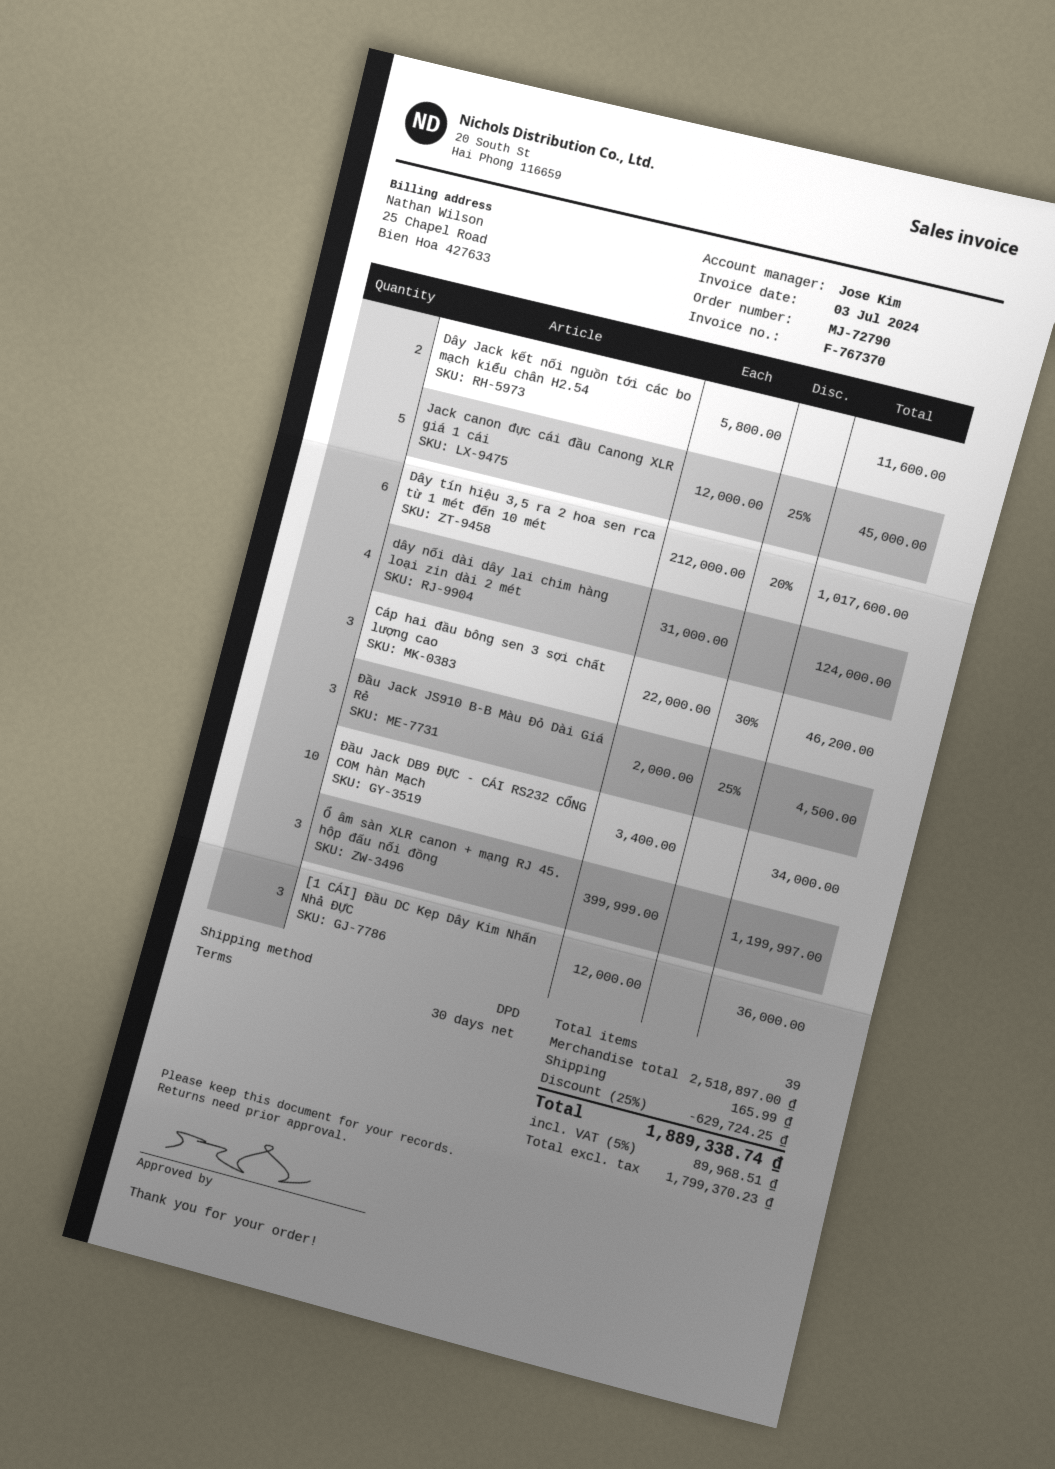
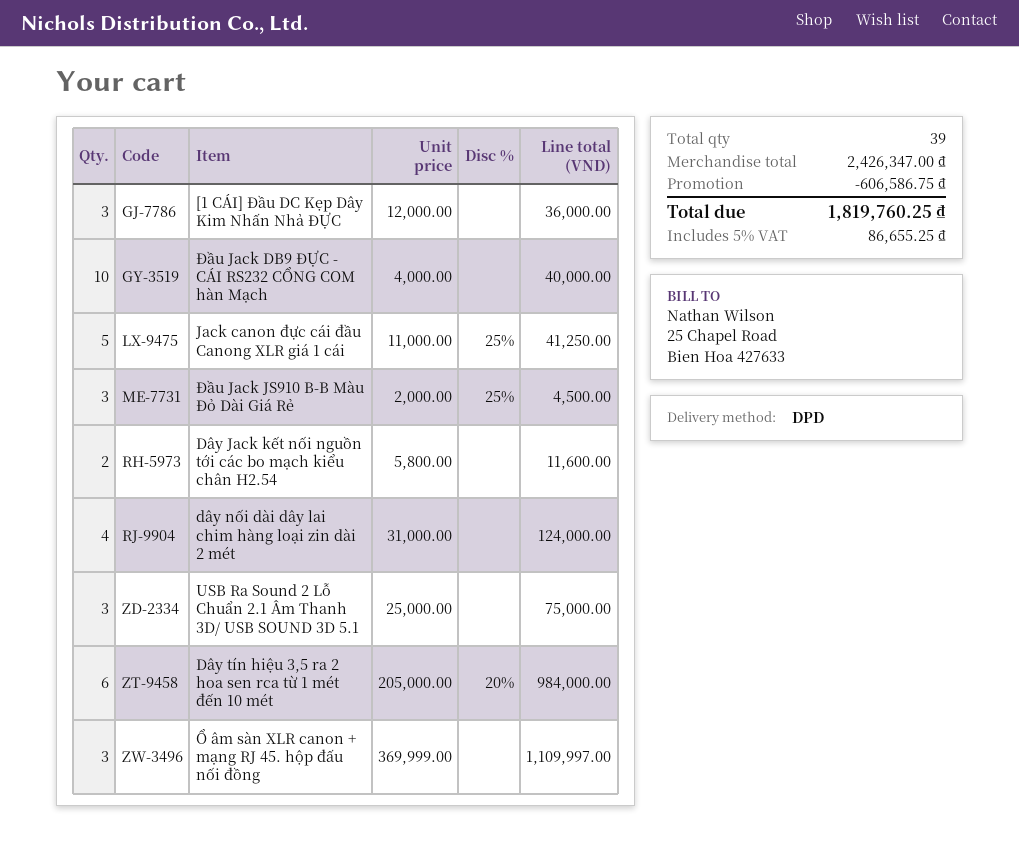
Jack canon đực cái đầu Canong XLR giá 1 cái: 5 x 12000.00 - 25% = 45000.00 -> 5 x 11000.00 - 25% = 41250.00
Dây tín hiệu 3,5 ra 2 hoa sen rca từ 1 mét đến 10 mét: 6 x 212000.00 - 20% = 1017600.00 -> 6 x 205000.00 - 20% = 984000.00
Cáp hai đầu bông sen 3 sợi chất lượng cao: 3 x 22000.00 - 30% = 46200.00 -> none
Đầu Jack DB9 ĐỰC - CÁI RS232 CỔNG COM hàn Mạch: 10 x 3400.00 = 34000.00 -> 10 x 4000.00 = 40000.00
Ổ âm sàn XLR canon + mạng RJ 45. hộp đấu nối đồng: 3 x 399999.00 = 1199997.00 -> 3 x 369999.00 = 1109997.00
USB Ra Sound 2 Lỗ Chuẩn 2.1 Âm Thanh 3D/ USB SOUND 3D 5.1: none -> 3 x 25000.00 = 75000.00
subtotal: 2518897.00 -> 2426347.00
discount: 629724.25 -> 606586.75
shipping: 165.99 -> none
tax: 5% = 89968.51 -> 5% = 86655.25
total: 1889338.74 -> 1819760.25

